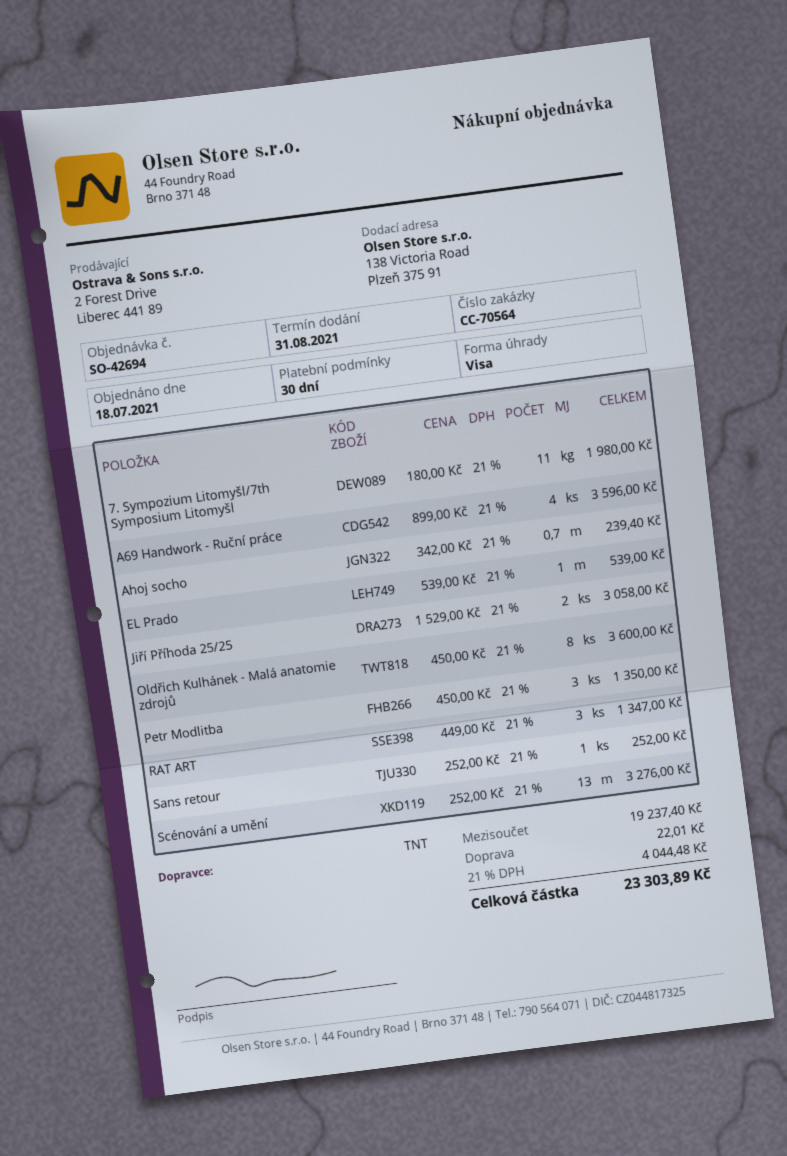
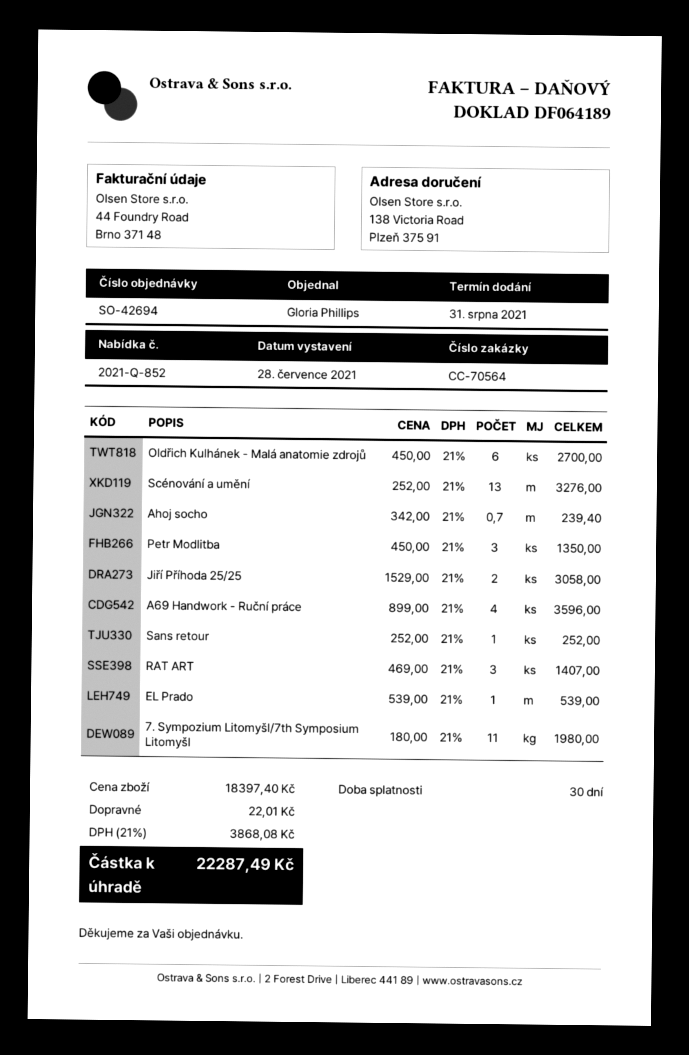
Oldřich Kulhánek - Malá anatomie zdrojů: 8 x 450.00 = 3600.00 -> 6 x 450.00 = 2700.00
RAT ART: 3 x 449.00 = 1347.00 -> 3 x 469.00 = 1407.00
subtotal: 19237.40 -> 18397.40
tax: 21% = 4044.48 -> 21% = 3868.08
total: 23303.89 -> 22287.49

